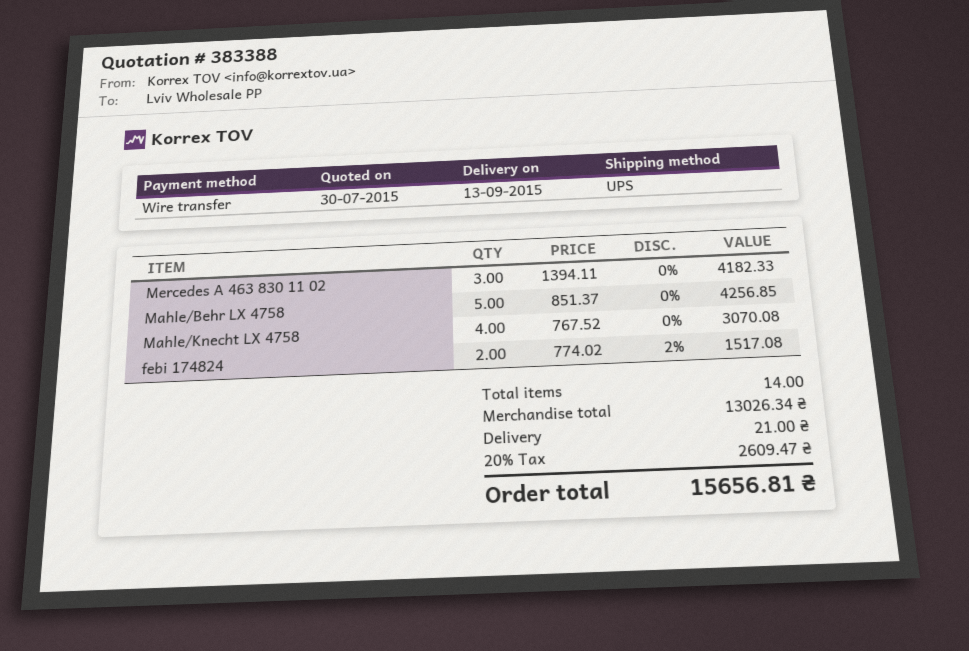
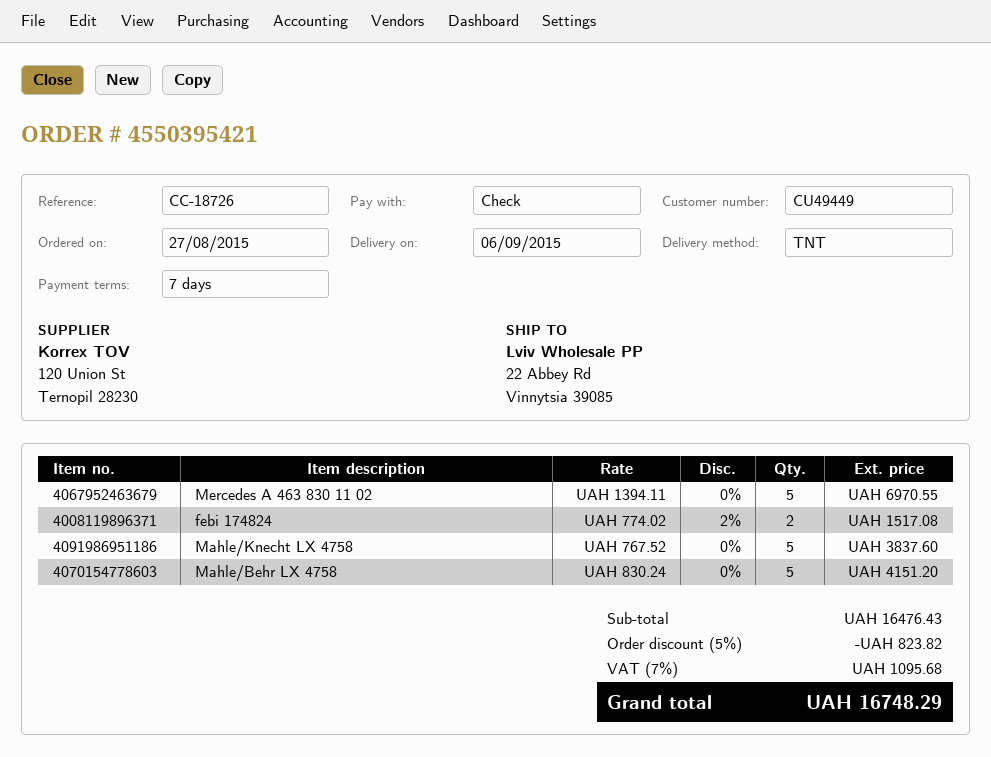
delivery date: 2015-09-13 -> 2015-09-06
payment method: bank transfer -> cheque
shipping method: UPS -> TNT
Mercedes A 463 830 11 02: 3 x 1394.11 = 4182.33 -> 5 x 1394.11 = 6970.55
Mahle/Behr LX 4758: 5 x 851.37 = 4256.85 -> 5 x 830.24 = 4151.20
Mahle/Knecht LX 4758: 4 x 767.52 = 3070.08 -> 5 x 767.52 = 3837.60
subtotal: 13026.34 -> 16476.43
discount: none -> 5% = 823.82
shipping: 21.00 -> none
tax: 20% = 2609.47 -> 7% = 1095.68
total: 15656.81 -> 16748.29

